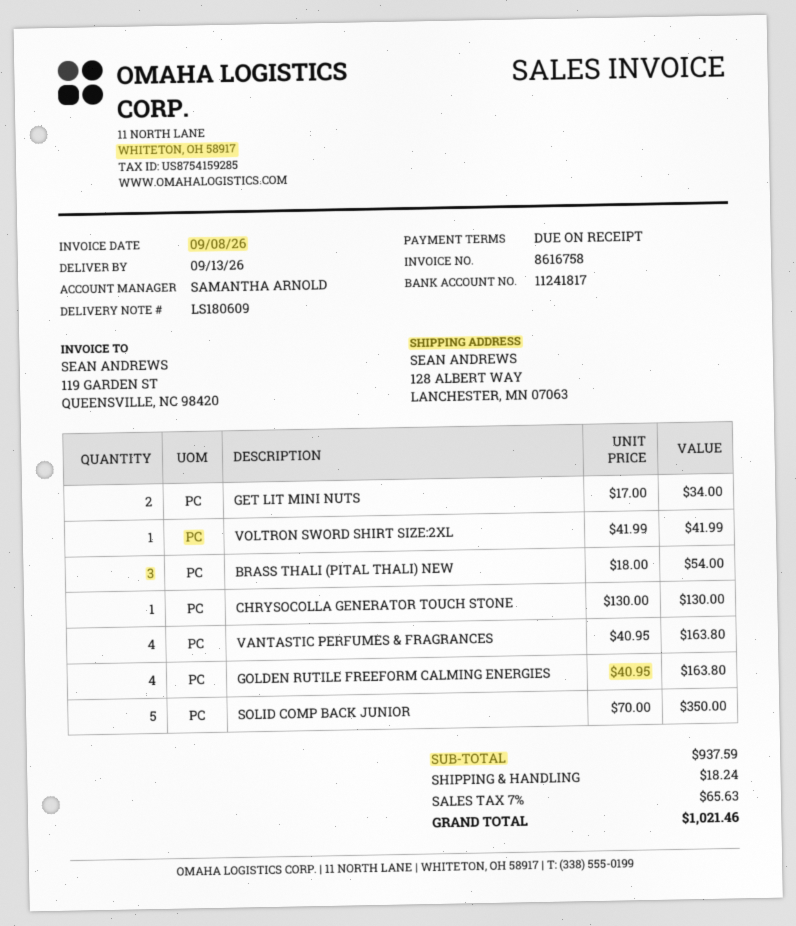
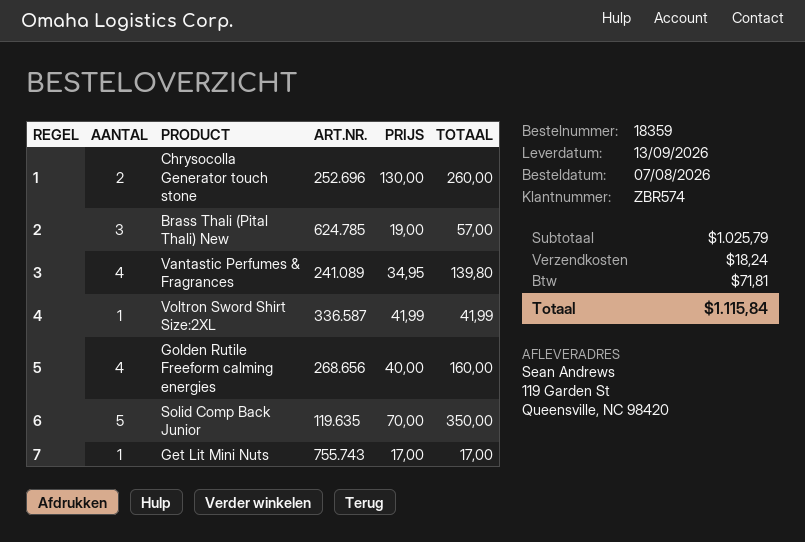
ship to: 128 ALBERT WAY, LANCHESTER, MN 07063 -> 119 Garden St, Queensville, NC 98420
GET LIT MINI NUTS: 2 x 17.00 = 34.00 -> 1 x 17.00 = 17.00
BRASS THALI (PITAL THALI) NEW: 3 x 18.00 = 54.00 -> 3 x 19.00 = 57.00
CHRYSOCOLLA GENERATOR TOUCH STONE: 1 x 130.00 = 130.00 -> 2 x 130.00 = 260.00
VANTASTIC PERFUMES & FRAGRANCES: 4 x 40.95 = 163.80 -> 4 x 34.95 = 139.80
GOLDEN RUTILE FREEFORM CALMING ENERGIES: 4 x 40.95 = 163.80 -> 4 x 40.00 = 160.00
subtotal: 937.59 -> 1025.79
tax: 65.63 -> 71.81
total: 1021.46 -> 1115.84

